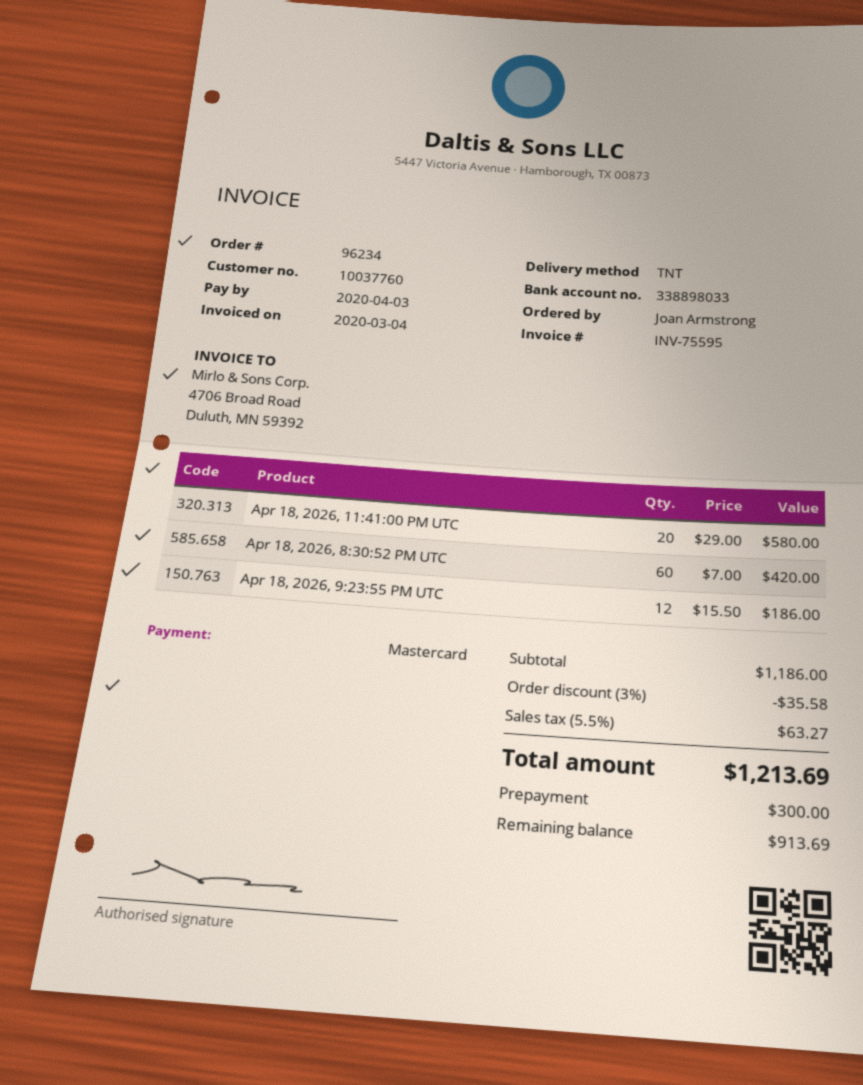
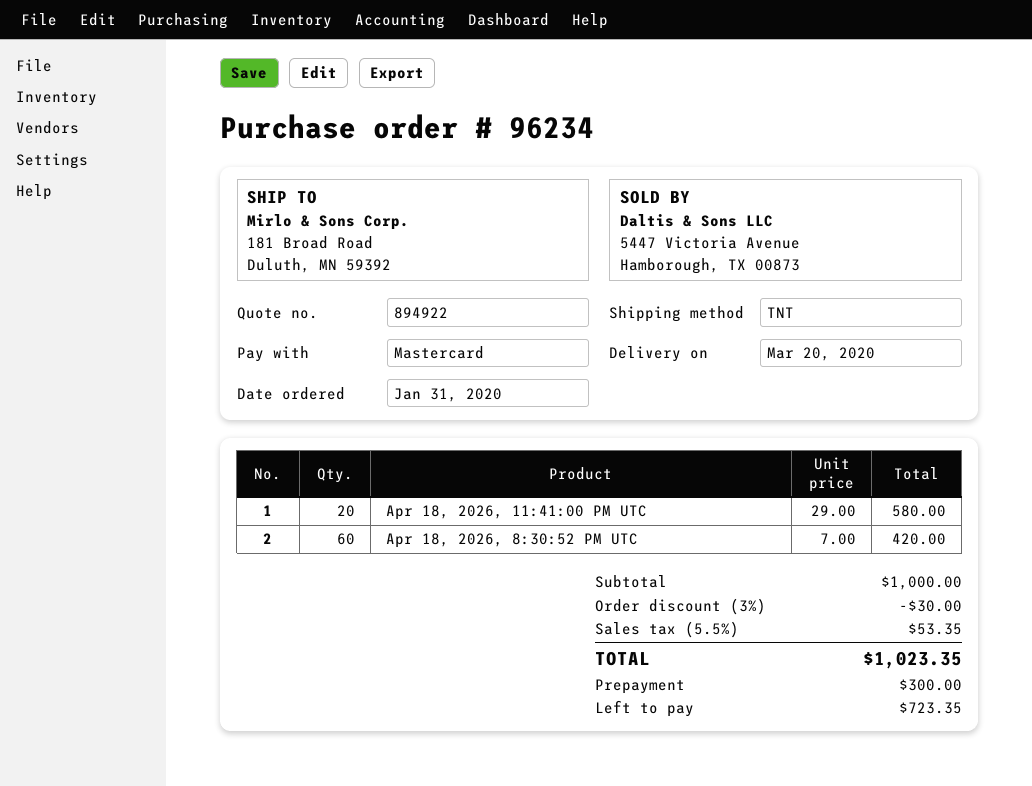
Apr 18, 2026, 9:23:55 PM UTC: 12 x 15.50 = 186.00 -> none
subtotal: 1186.00 -> 1000.00
discount: 3% = 35.58 -> 3% = 30.00
tax: 5.5% = 63.27 -> 5.5% = 53.35
total: 1213.69 -> 1023.35
balance: 913.69 -> 723.35

